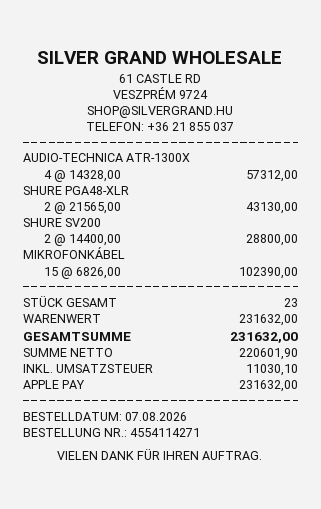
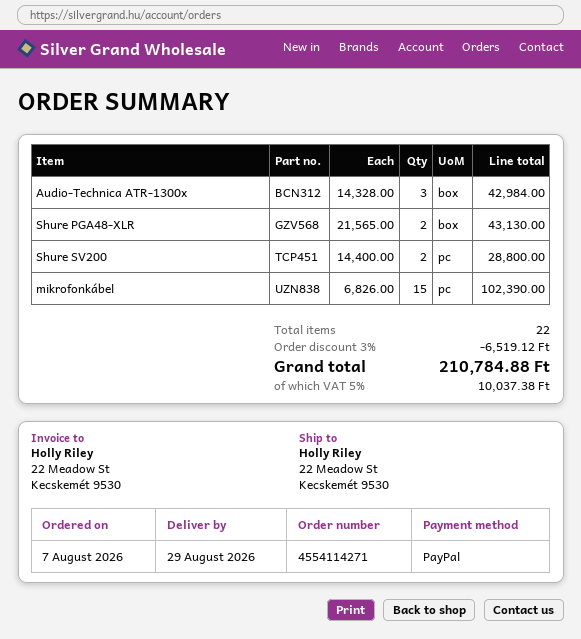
payment method: Apple Pay -> PayPal
AUDIO-TECHNICA ATR-1300X: 4 x 14328.00 = 57312.00 -> 3 x 14328.00 = 42984.00
total quantity: 23 -> 22
discount: none -> 3% = 6519.12
tax: 11030.10 -> 10037.38
total: 231632.00 -> 210784.88

